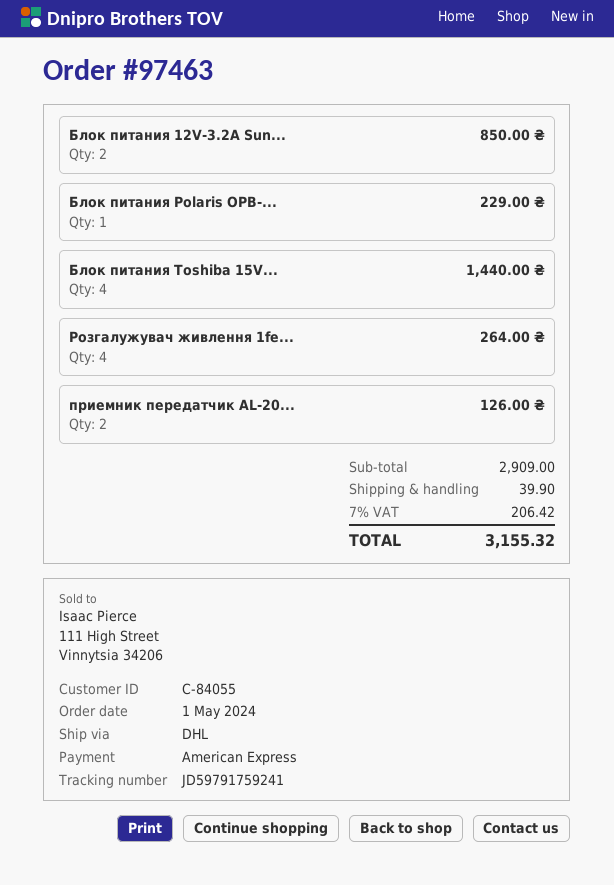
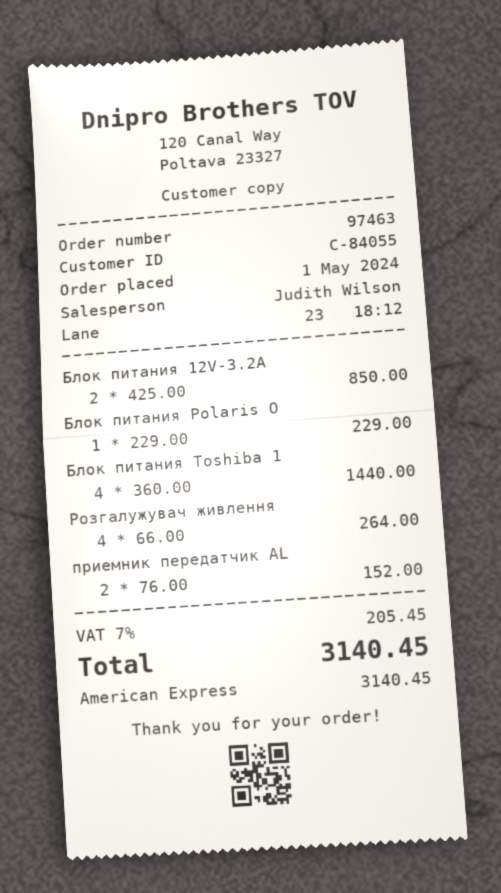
приемник передатчик AL-20...: 2 for 126.00 -> 2 for 152.00
shipping: 39.90 -> none
tax: 7% = 206.42 -> 7% = 205.45
total: 3155.32 -> 3140.45

